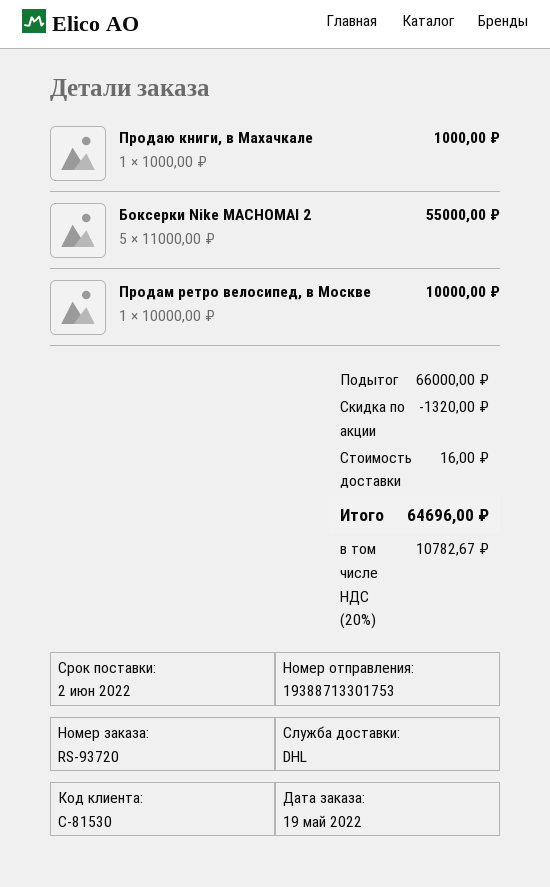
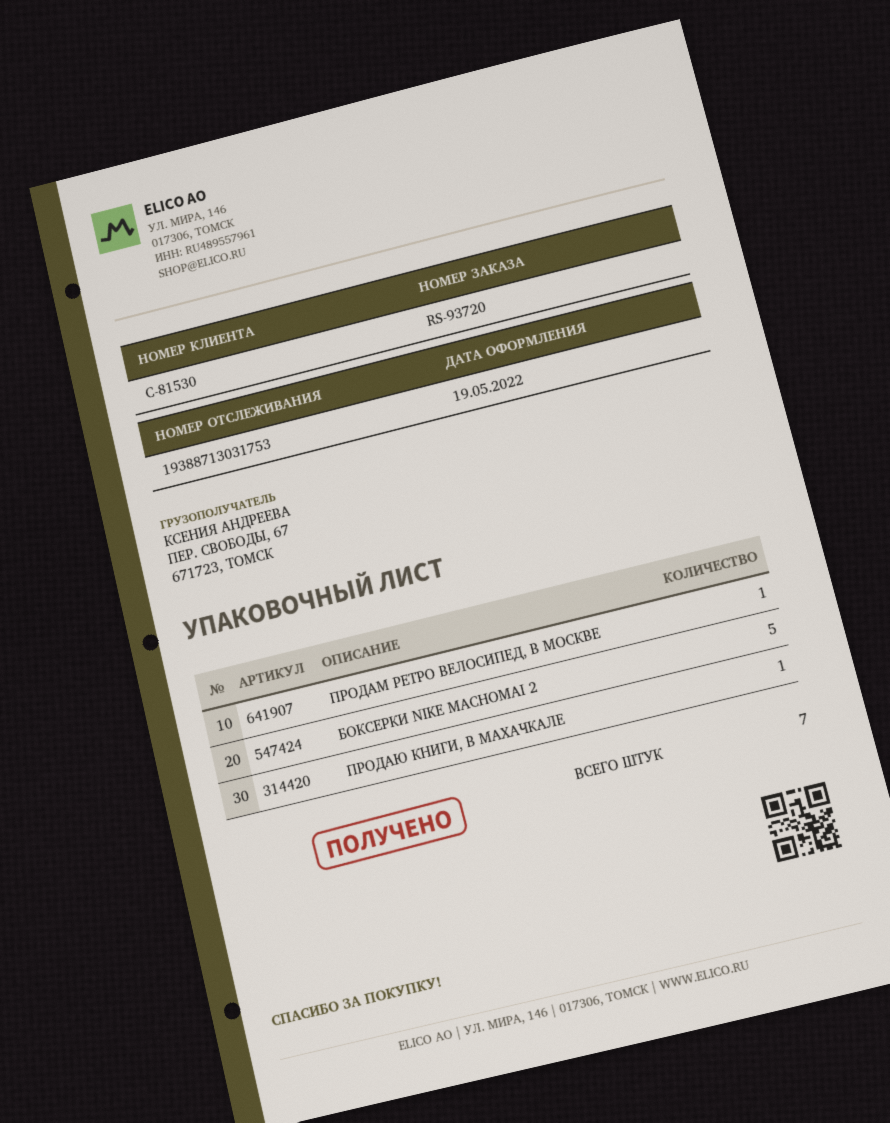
tracking number: 19388713301753 -> 19388713031753

